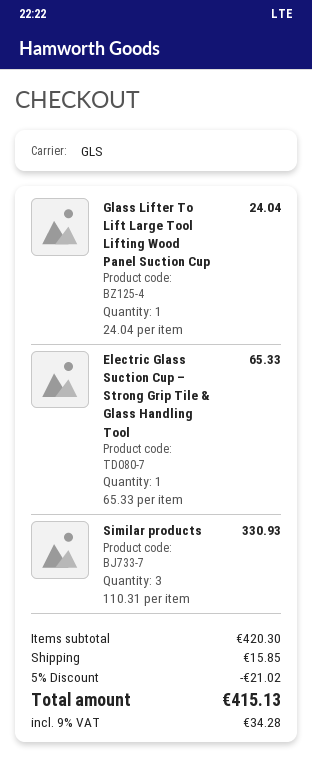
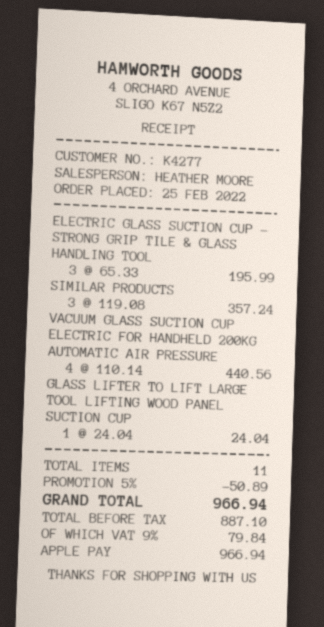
Electric Glass Suction Cup – Strong Grip Tile & Glass Handling Tool: 1 x 65.33 = 65.33 -> 3 x 65.33 = 195.99
Similar products: 3 x 110.31 = 330.93 -> 3 x 119.08 = 357.24
VACUUM GLASS SUCTION CUP ELECTRIC FOR HANDHELD 200KG AUTOMATIC AIR PRESSURE: none -> 4 x 110.14 = 440.56
discount: 5% = 21.02 -> 5% = 50.89
shipping: 15.85 -> none
tax: 9% = 34.28 -> 9% = 79.84
total: 415.13 -> 966.94

